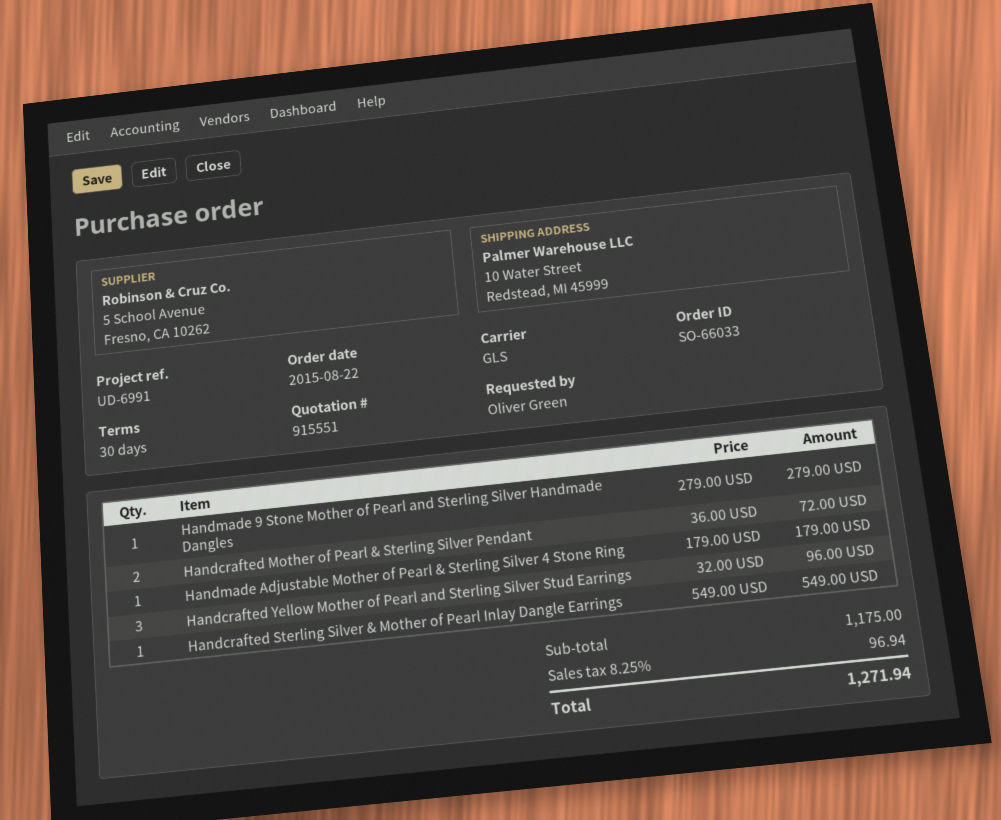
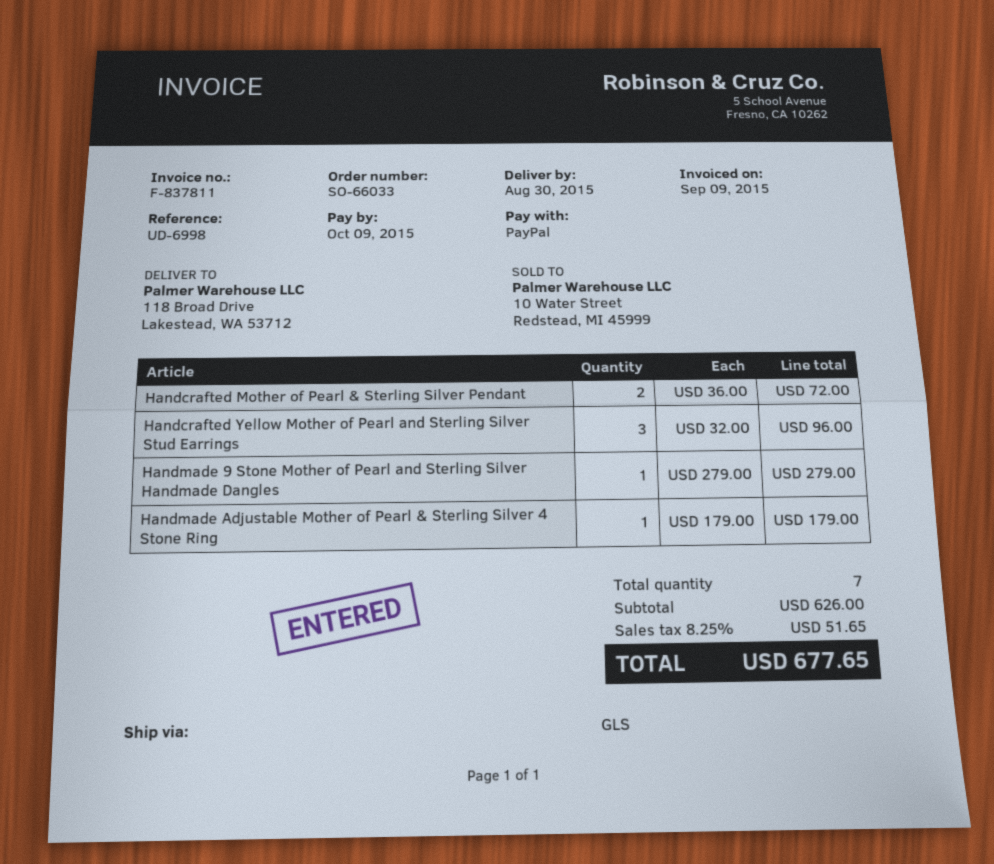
reference: UD-6991 -> UD-6998
ship to: 10 Water Street, Redstead, MI 45999 -> 118 Broad Drive, Lakestead, WA 53712
Handcrafted Sterling Silver & Mother of Pearl Inlay Dangle Earrings: 1 x 549.00 = 549.00 -> none
subtotal: 1175.00 -> 626.00
tax: 8.25% = 96.94 -> 8.25% = 51.65
total: 1271.94 -> 677.65

